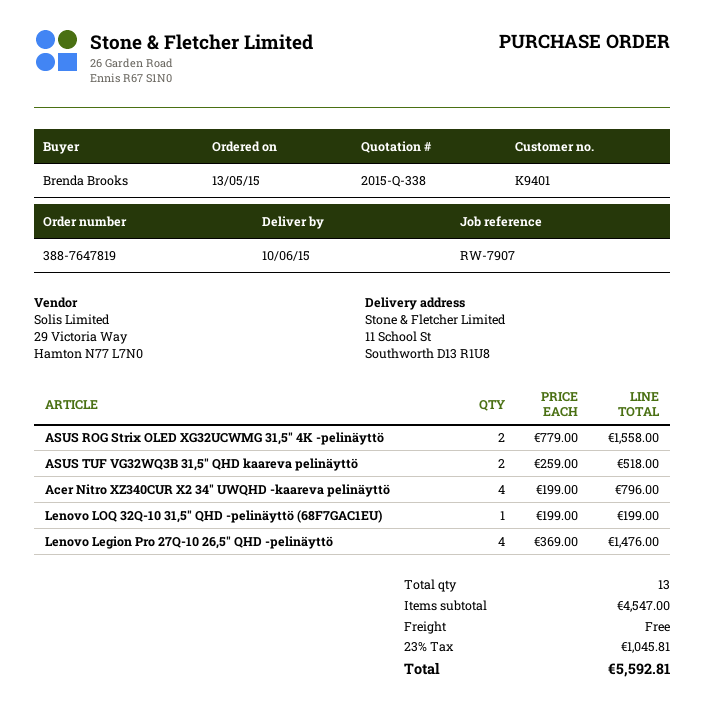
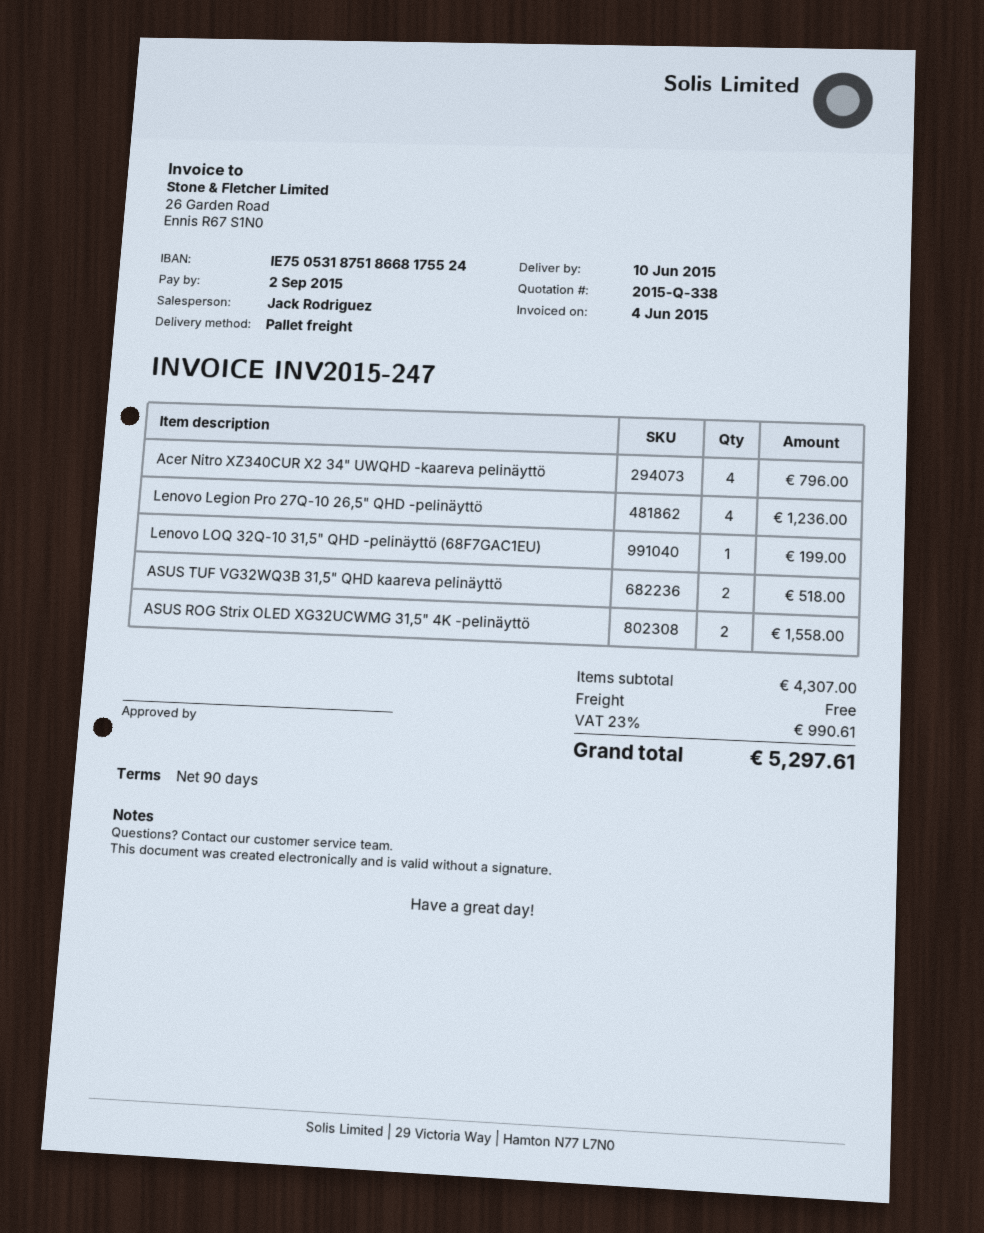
Lenovo Legion Pro 27Q-10 26,5" QHD -pelinäyttö: 4 for 1476.00 -> 4 for 1236.00
subtotal: 4547.00 -> 4307.00
tax: 23% = 1045.81 -> 23% = 990.61
total: 5592.81 -> 5297.61

